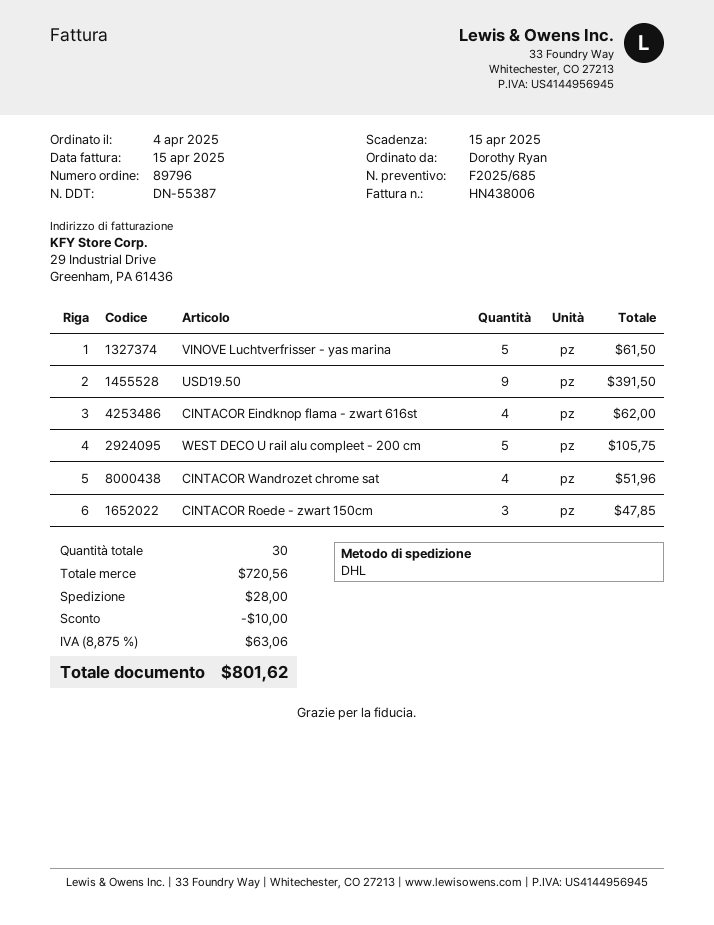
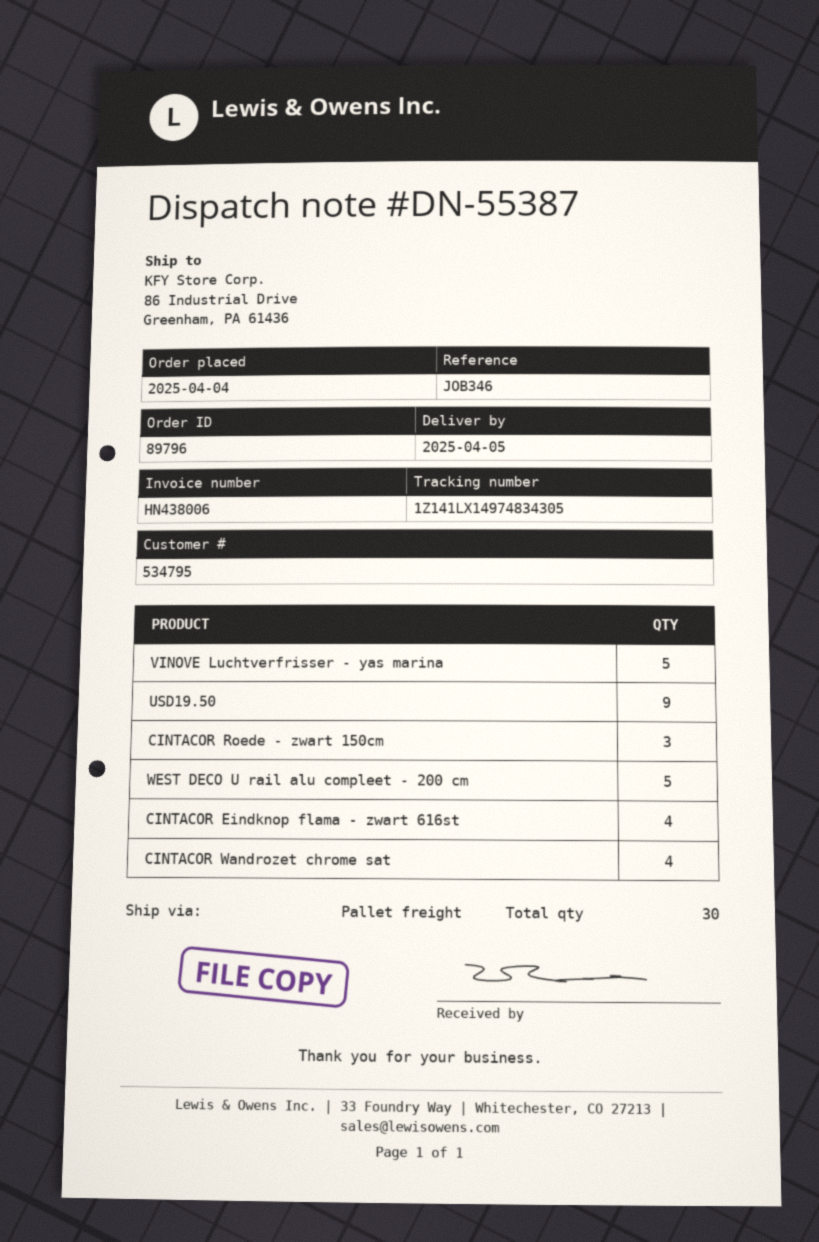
shipping method: DHL -> pallet freight

